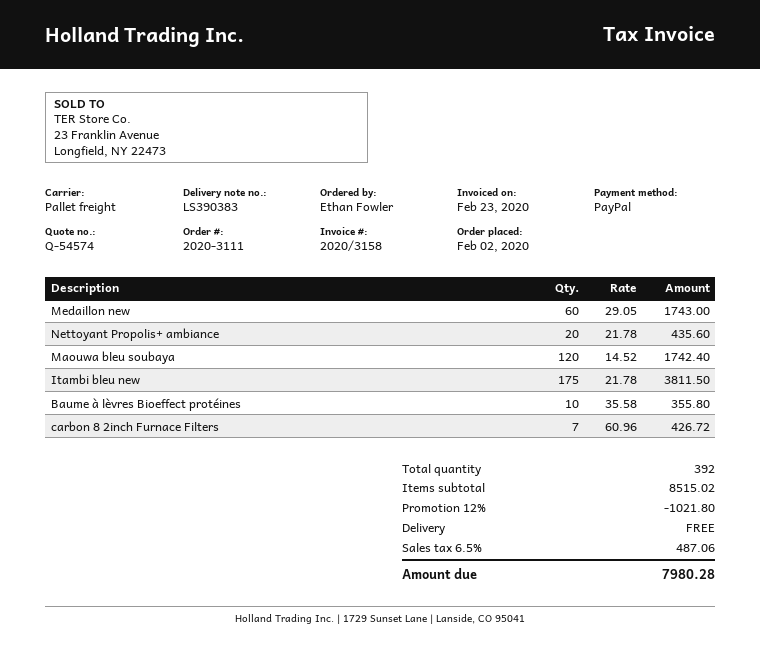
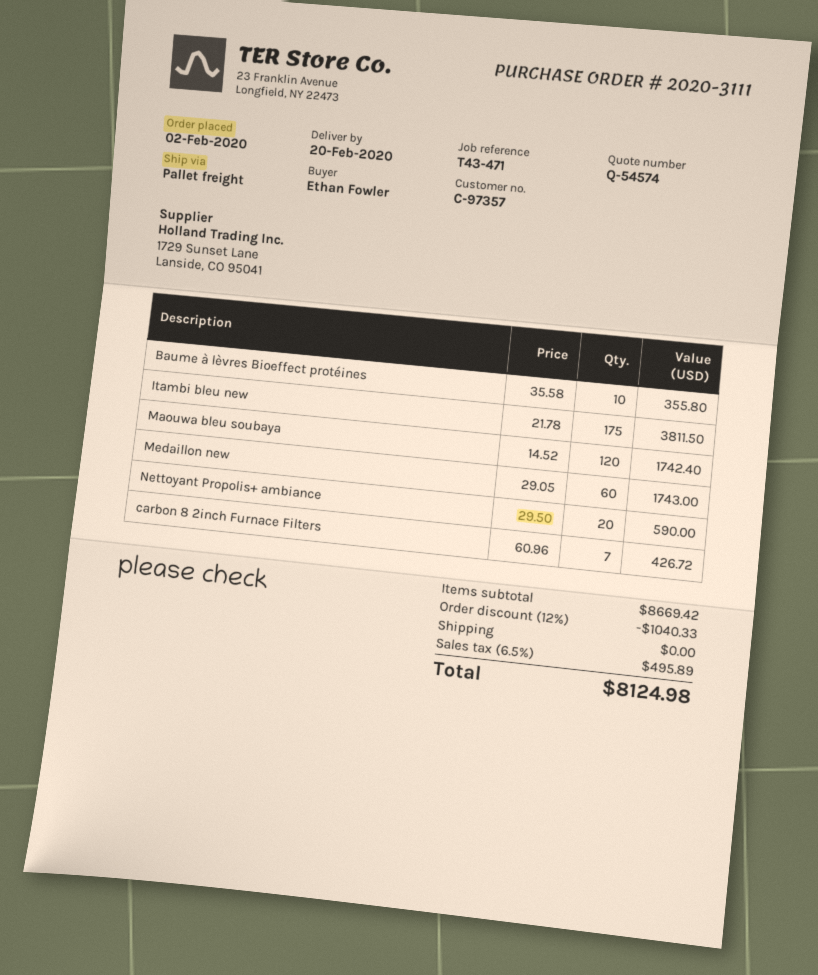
Nettoyant Propolis+ ambiance: 20 x 21.78 = 435.60 -> 20 x 29.50 = 590.00
subtotal: 8515.02 -> 8669.42
discount: 12% = 1021.80 -> 12% = 1040.33
tax: 6.5% = 487.06 -> 6.5% = 495.89
total: 7980.28 -> 8124.98

